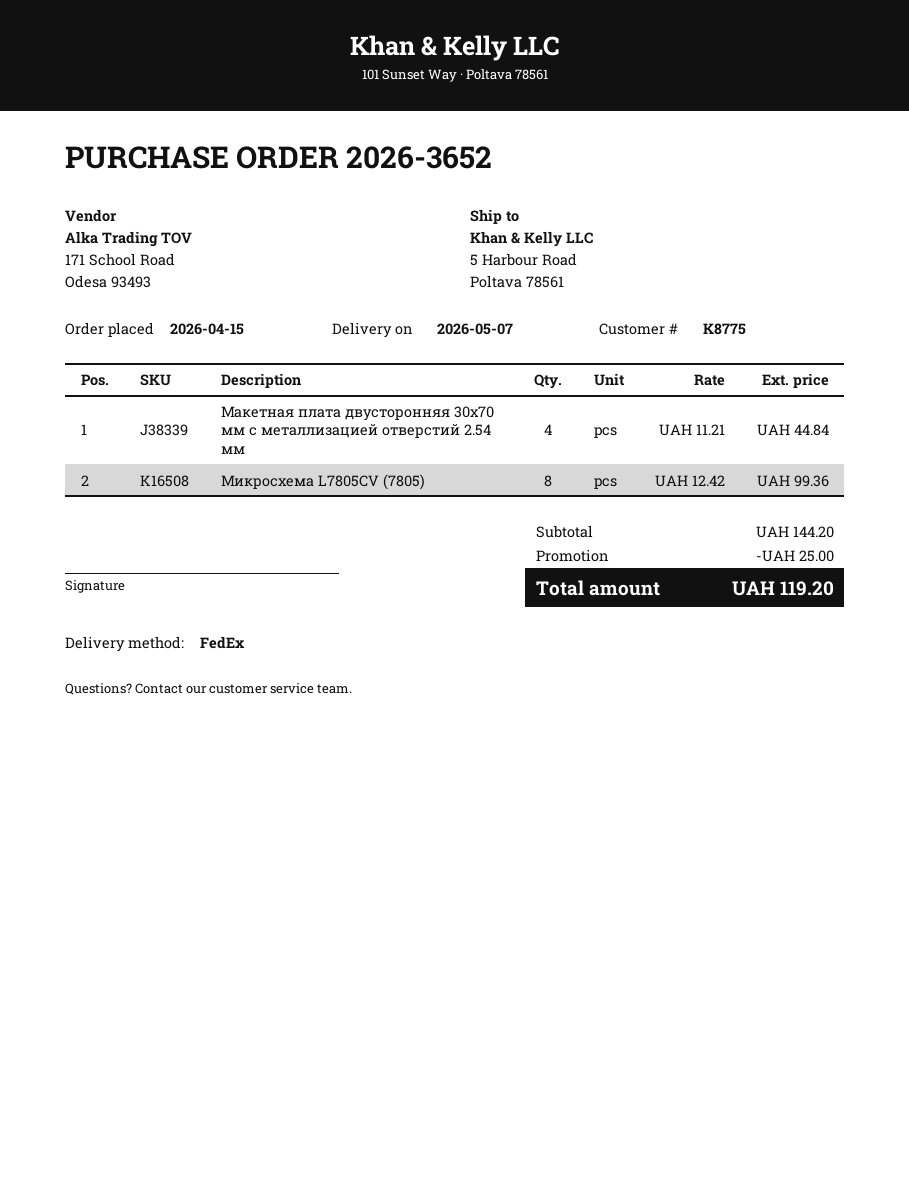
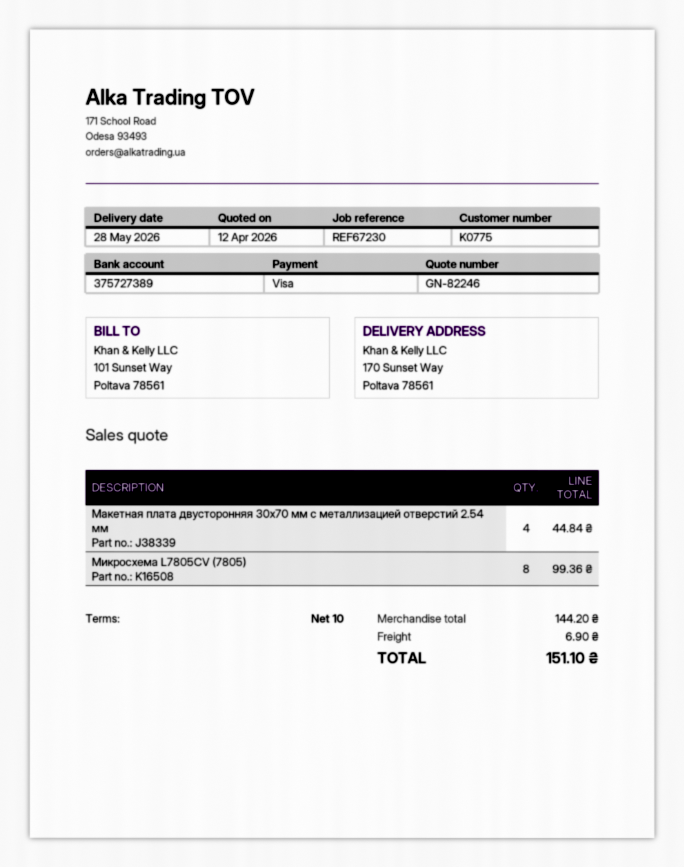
delivery date: 2026-05-07 -> 2026-05-28
customer number: K8775 -> K0775
ship to: 5 Harbour Road, Poltava 78561 -> 170 Sunset Way, Poltava 78561
discount: 25.00 -> none
shipping: none -> 6.90
total: 119.20 -> 151.10

